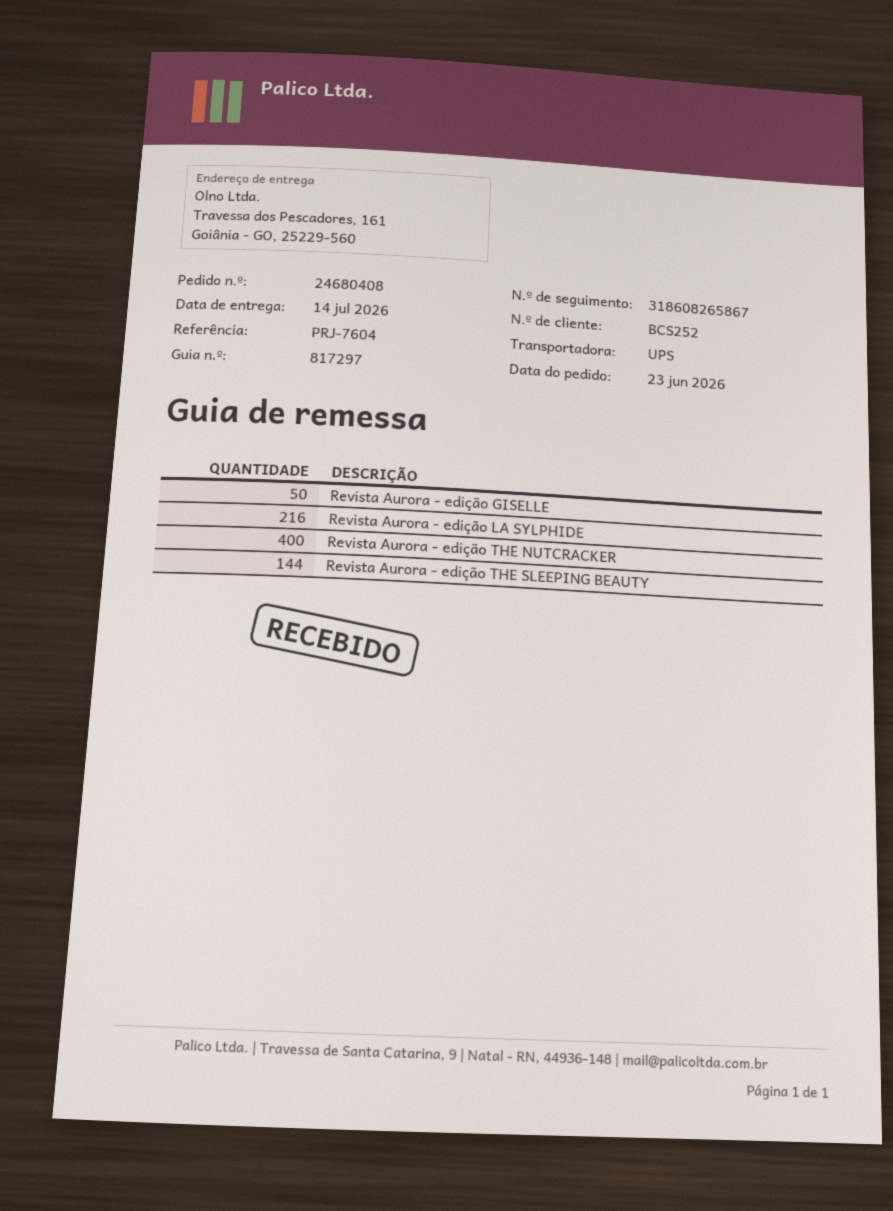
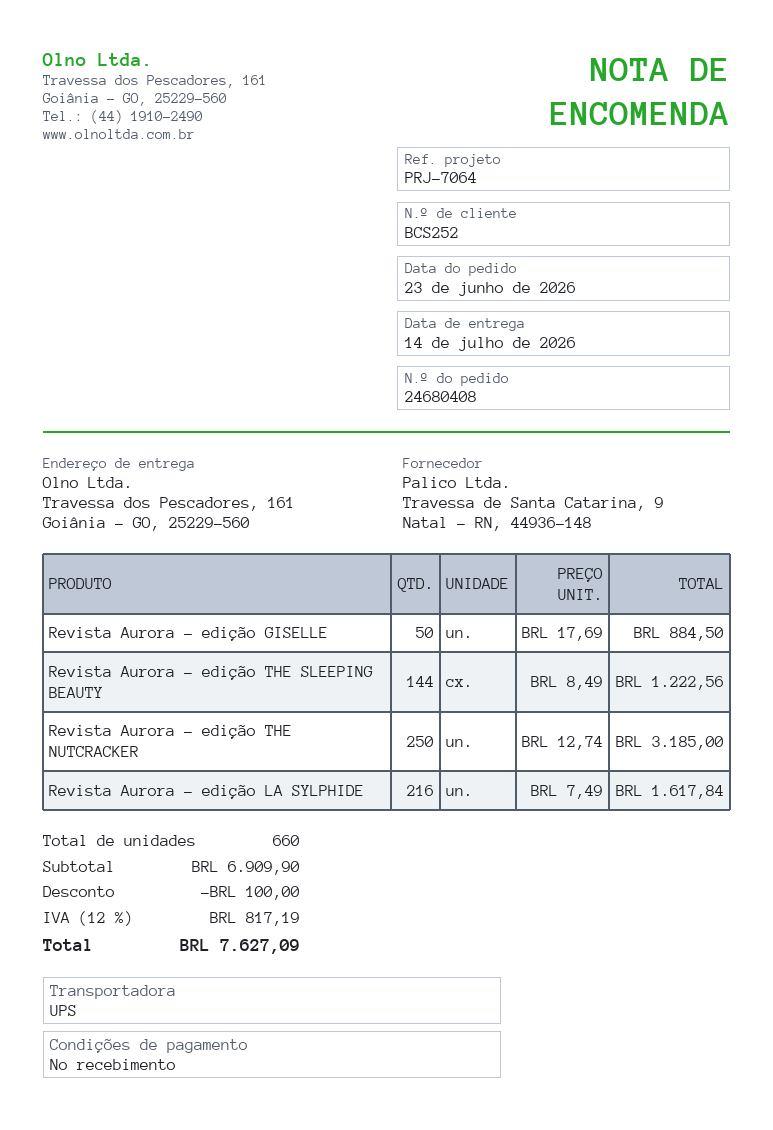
reference: PRJ-7604 -> PRJ-7064
Revista Aurora - edição THE NUTCRACKER: 400 -> 250

